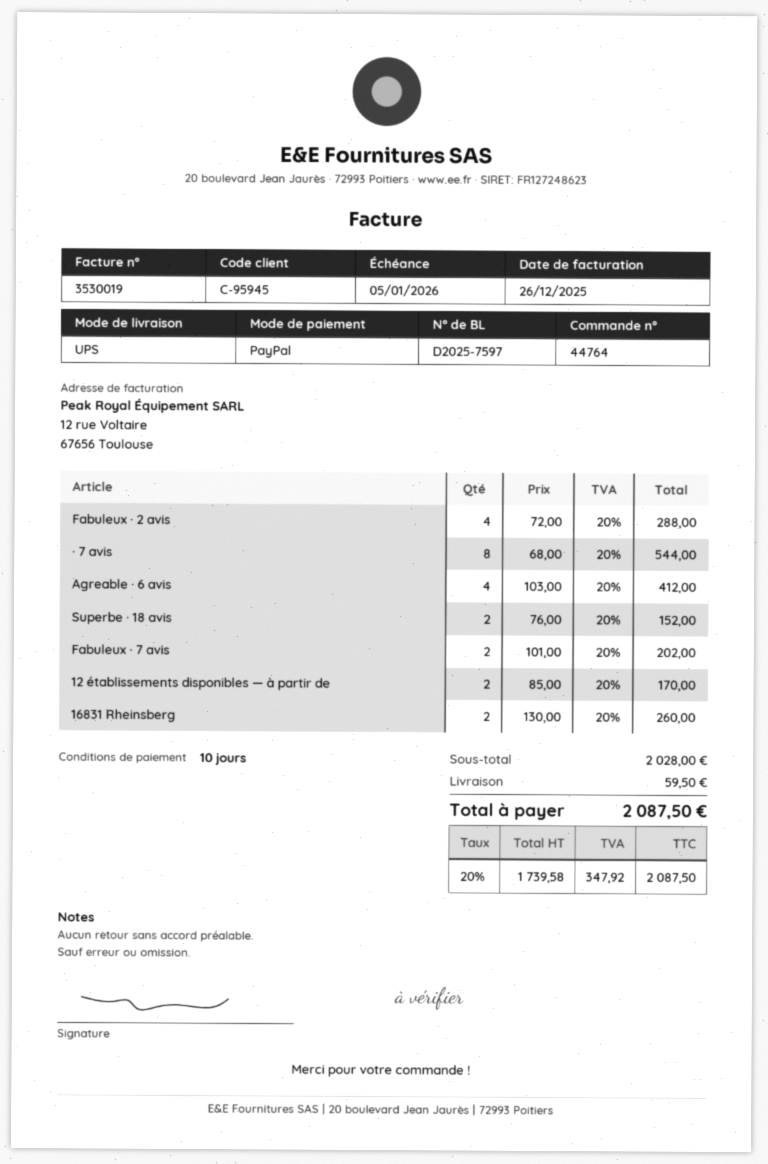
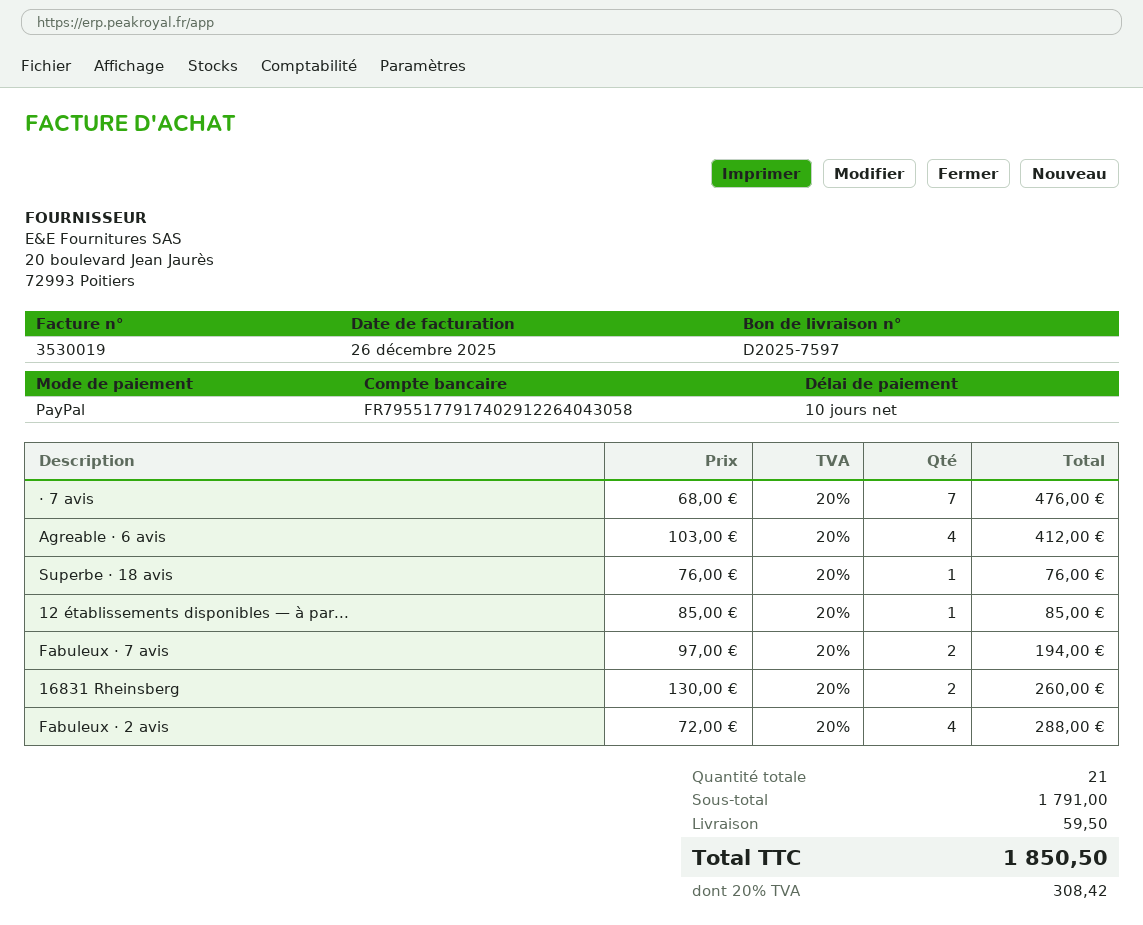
· 7 avis: 8 x 68.00 = 544.00 -> 7 x 68.00 = 476.00
Superbe · 18 avis: 2 x 76.00 = 152.00 -> 1 x 76.00 = 76.00
Fabuleux · 7 avis: 2 x 101.00 = 202.00 -> 2 x 97.00 = 194.00
12 établissements disponibles — à partir de: 2 x 85.00 = 170.00 -> 1 x 85.00 = 85.00
subtotal: 2028.00 -> 1791.00
tax: 20% = 347.92 -> 20% = 308.42
total: 2087.50 -> 1850.50

